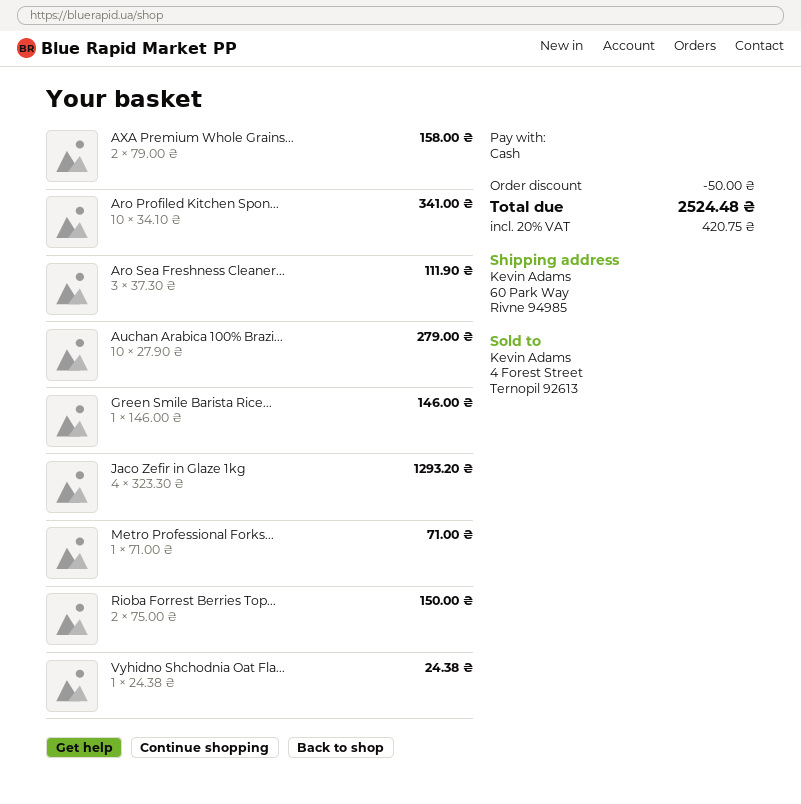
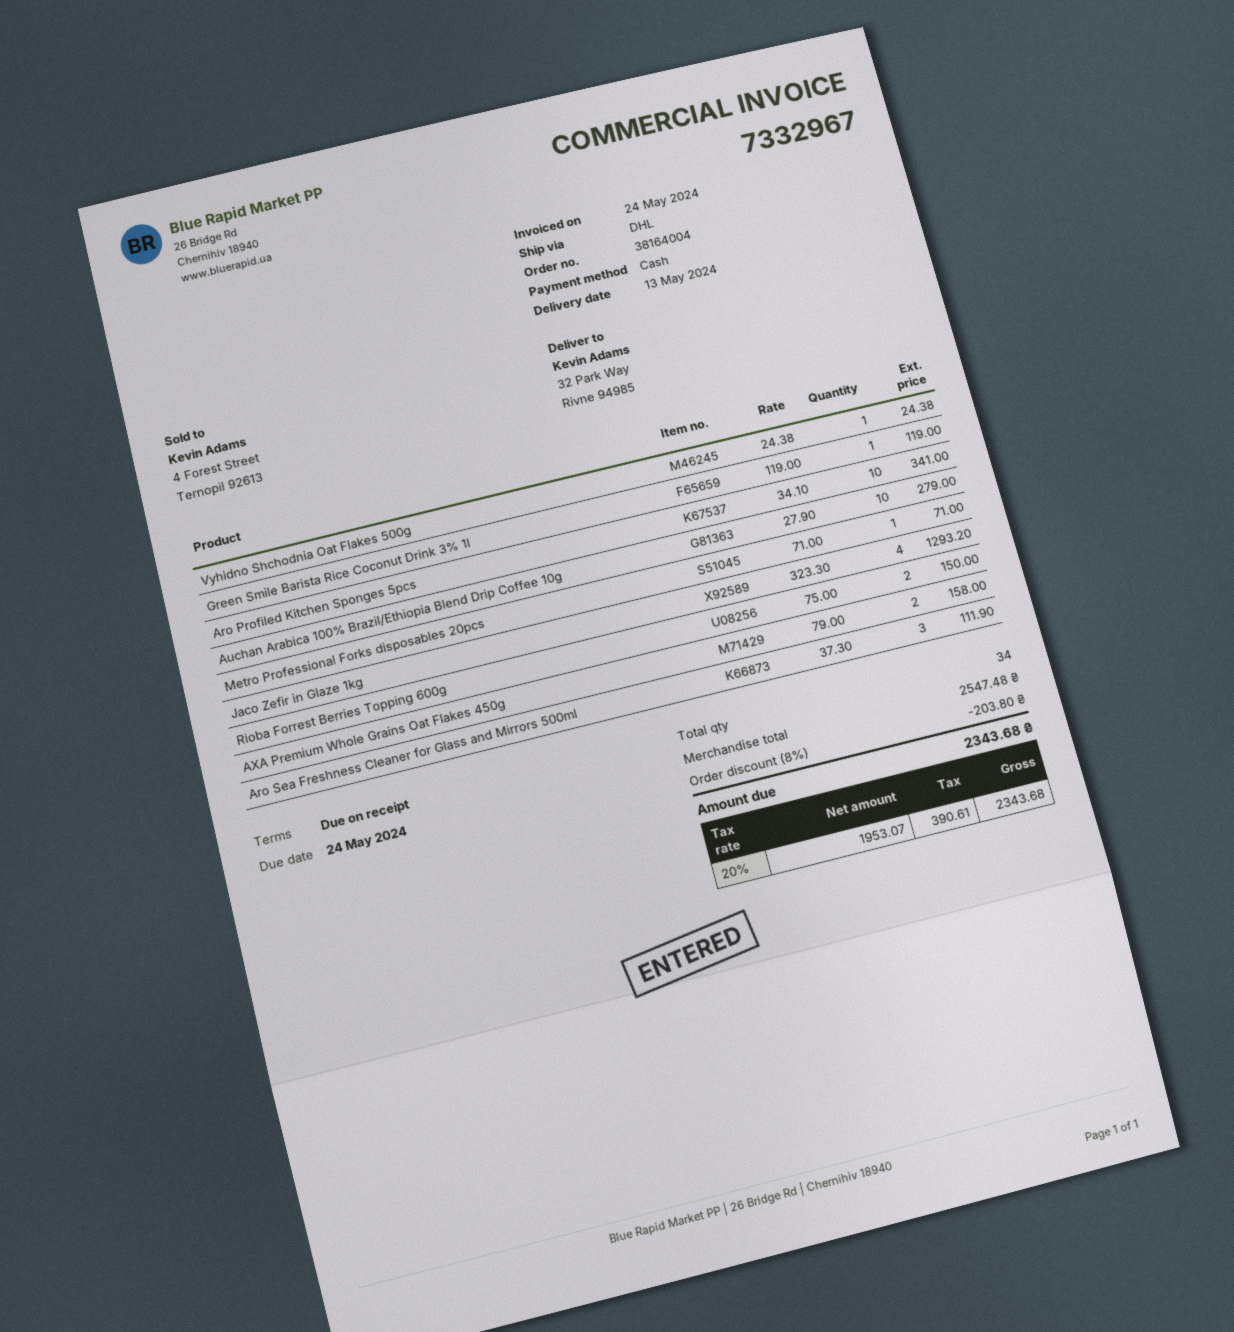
ship to: 60 Park Way, Rivne 94985 -> 32 Park Way, Rivne 94985
Green Smile Barista Rice...: 1 x 146.00 = 146.00 -> 1 x 119.00 = 119.00
discount: 50.00 -> 203.80
tax: 20% = 420.75 -> 20% = 390.61
total: 2524.48 -> 2343.68

